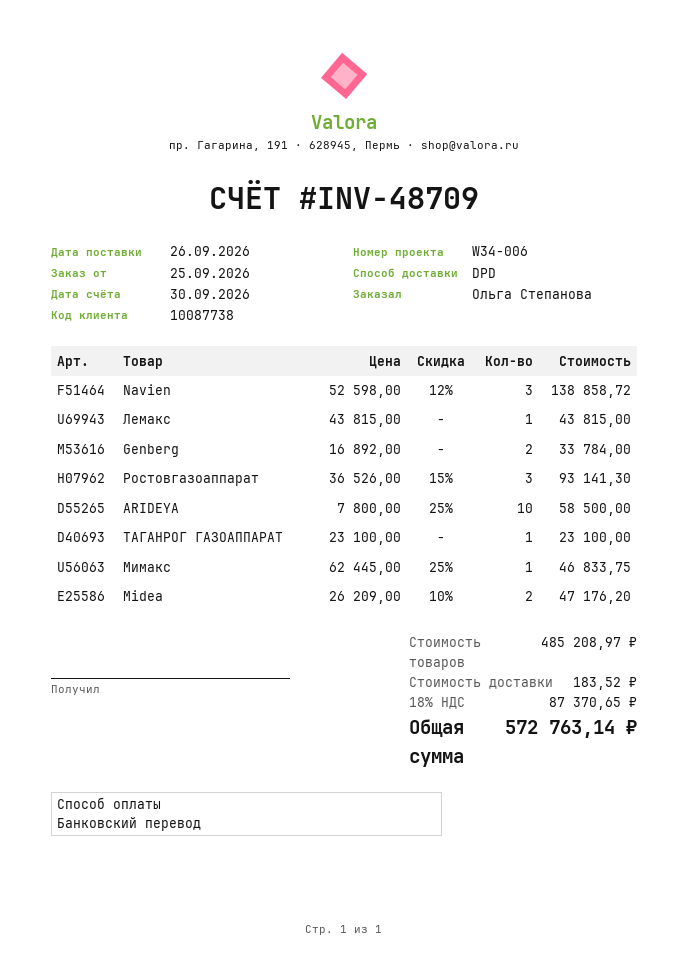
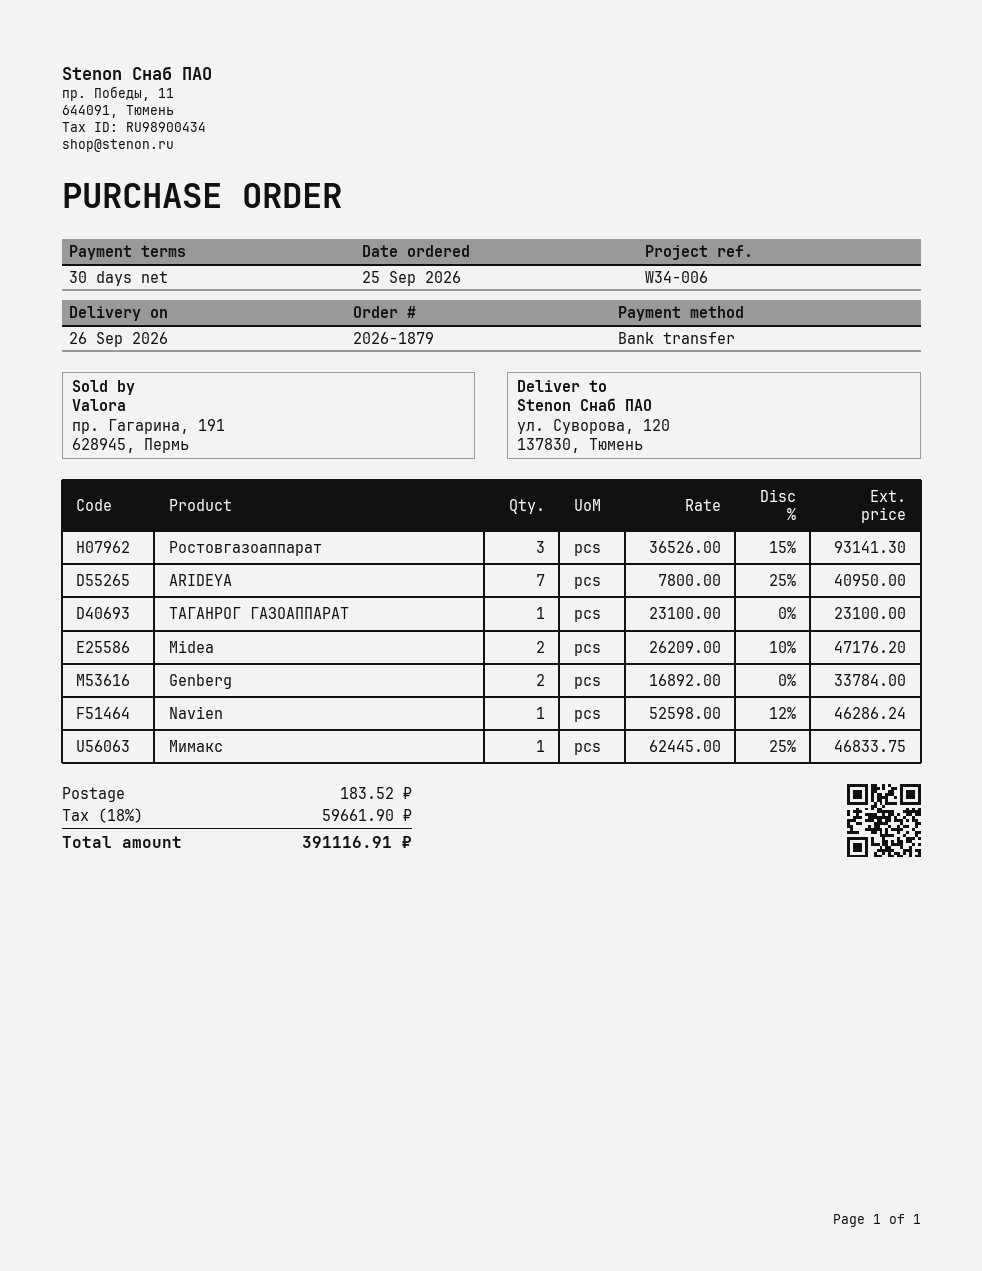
Navien: 3 x 52598.00 - 12% = 138858.72 -> 1 x 52598.00 - 12% = 46286.24
Лемакс: 1 x 43815.00 = 43815.00 -> none
ARIDEYA: 10 x 7800.00 - 25% = 58500.00 -> 7 x 7800.00 - 25% = 40950.00
tax: 18% = 87370.65 -> 18% = 59661.90
total: 572763.14 -> 391116.91

